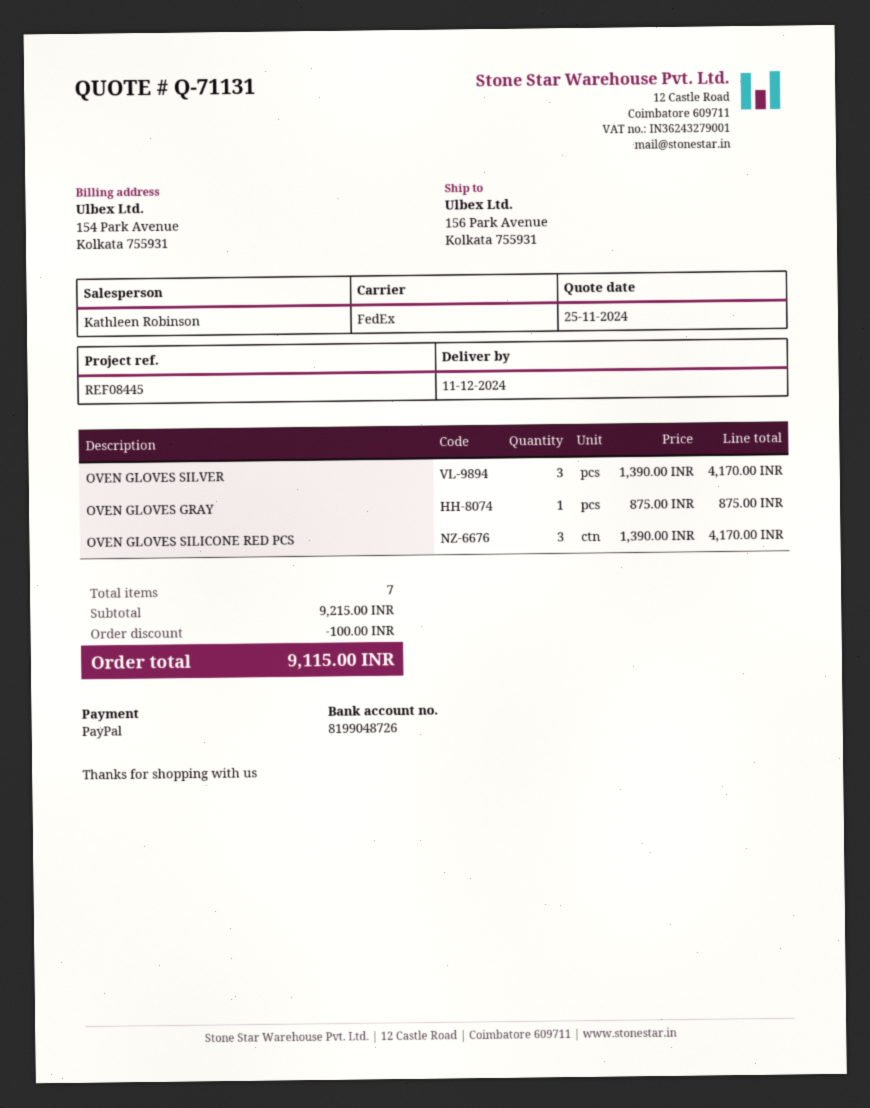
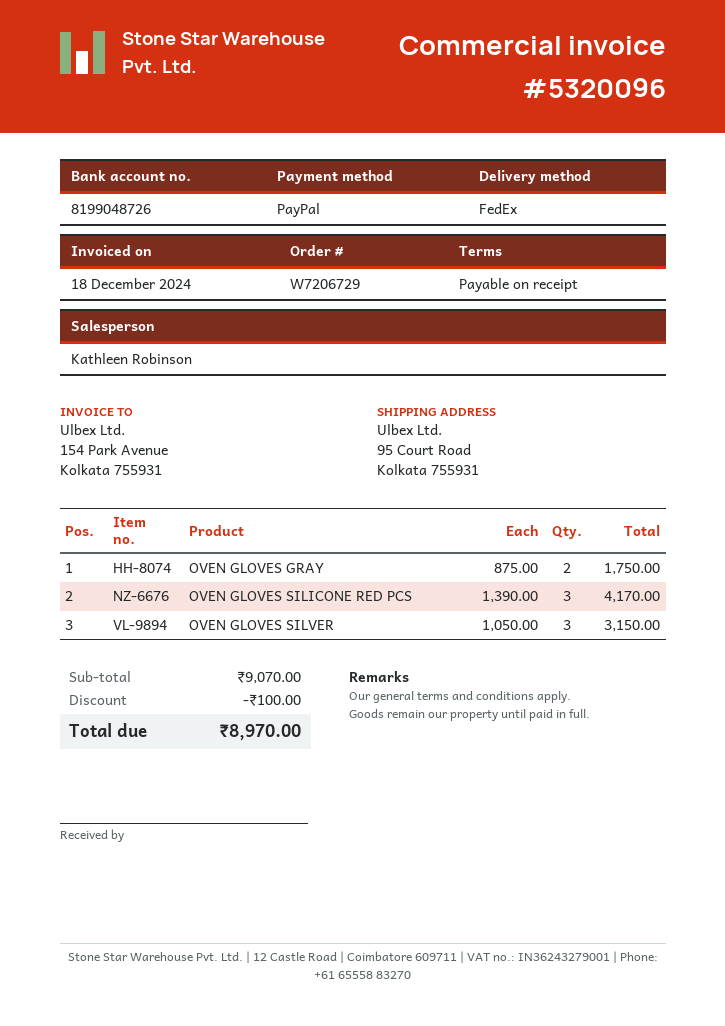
ship to: 156 Park Avenue, Kolkata 755931 -> 95 Court Road, Kolkata 755931
OVEN GLOVES SILVER: 3 x 1390.00 = 4170.00 -> 3 x 1050.00 = 3150.00
OVEN GLOVES GRAY: 1 x 875.00 = 875.00 -> 2 x 875.00 = 1750.00
subtotal: 9215.00 -> 9070.00
total: 9115.00 -> 8970.00

